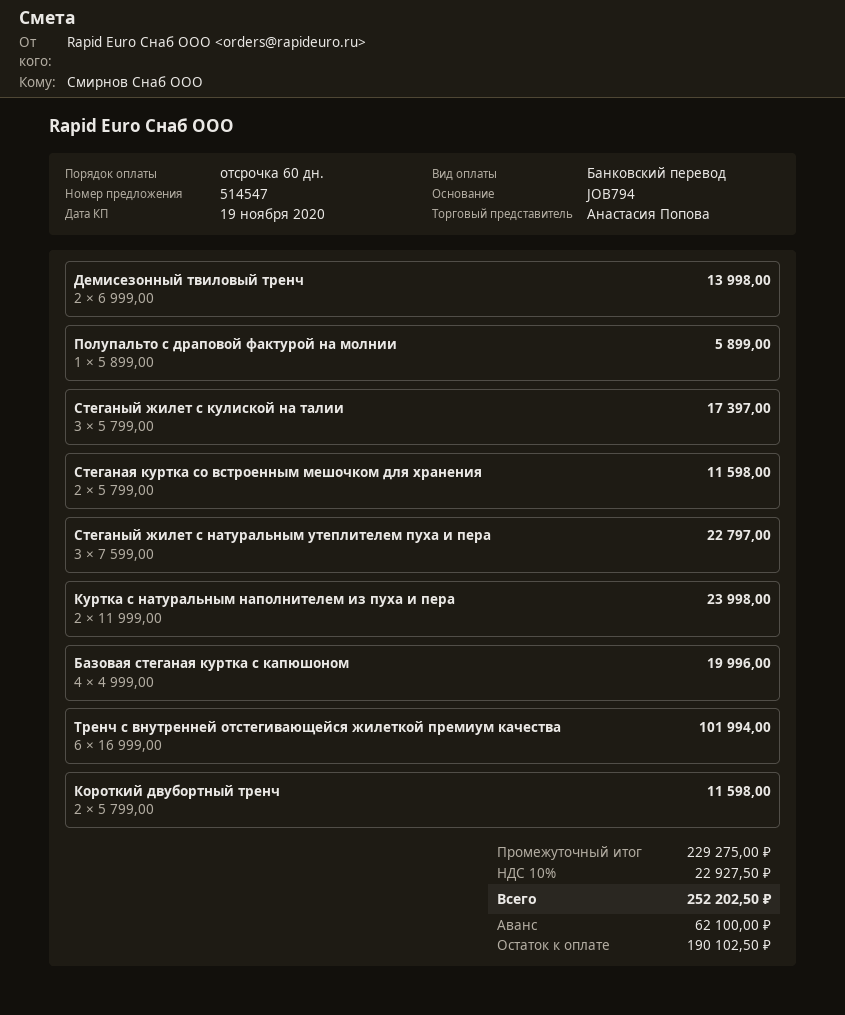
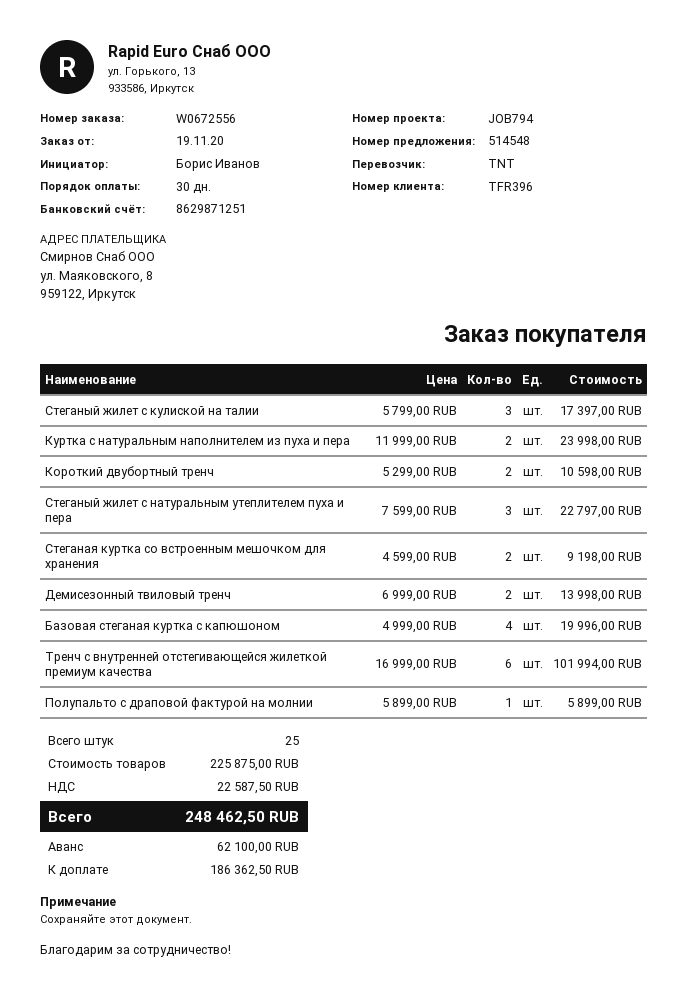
quote number: 514547 -> 514548
payment terms: 60 days -> 30 days
Стеганая куртка со встроенным мешочком для хранения: 2 x 5799.00 = 11598.00 -> 2 x 4599.00 = 9198.00
Короткий двубортный тренч: 2 x 5799.00 = 11598.00 -> 2 x 5299.00 = 10598.00
subtotal: 229275.00 -> 225875.00
tax: 22927.50 -> 22587.50
total: 252202.50 -> 248462.50
balance: 190102.50 -> 186362.50

